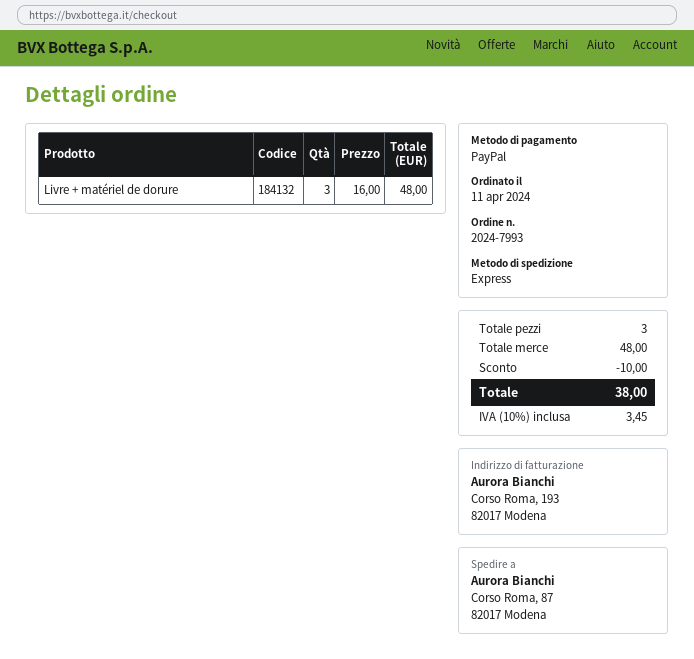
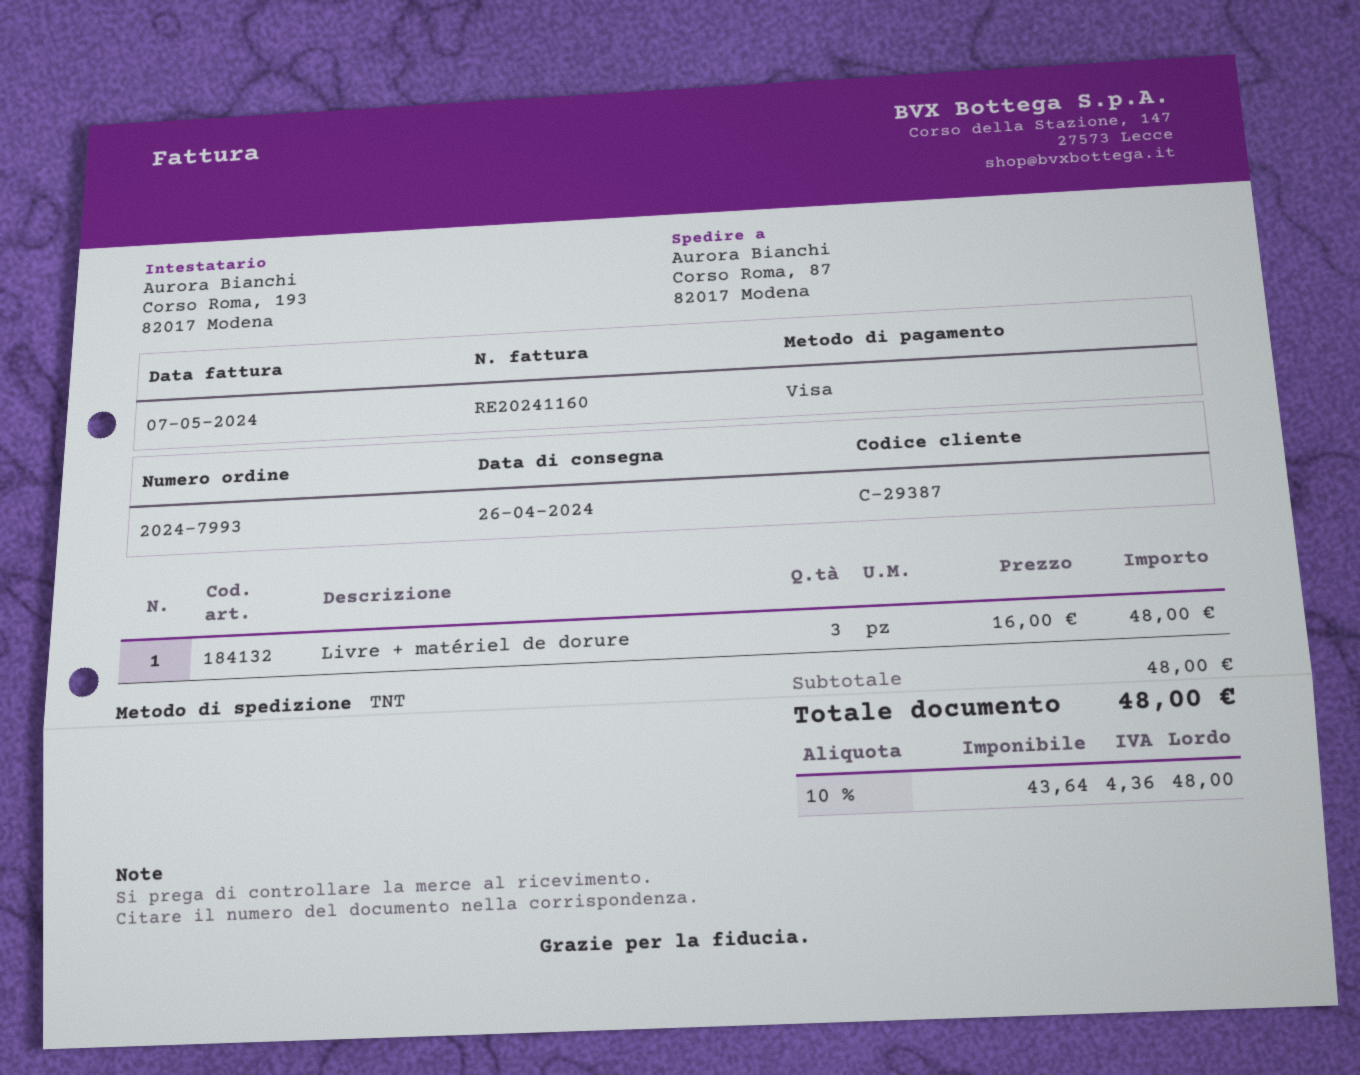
payment method: PayPal -> Visa
shipping method: express -> TNT
discount: 10.00 -> none
tax: 10% = 3.45 -> 10% = 4.36
total: 38.00 -> 48.00

